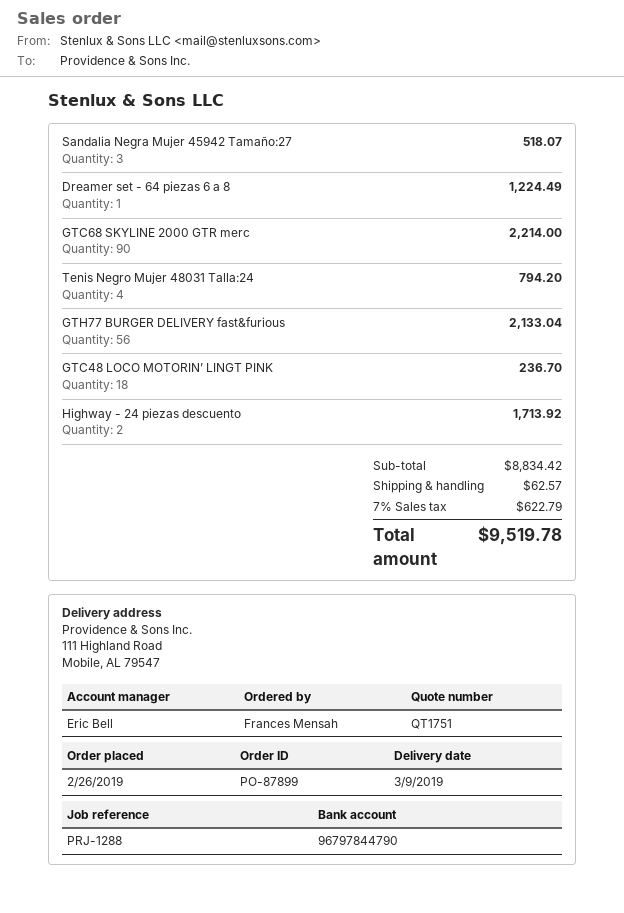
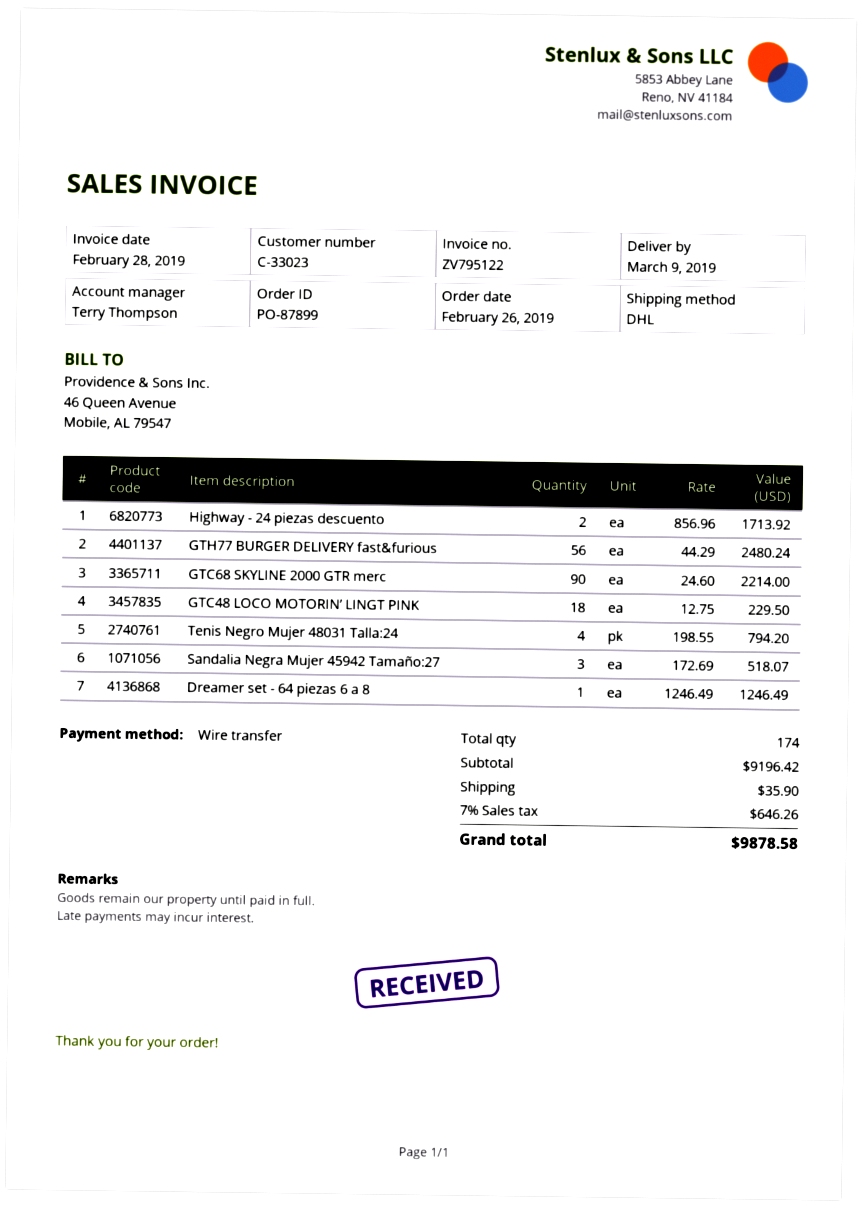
sales rep: Eric Bell -> Terry Thompson
Dreamer set - 64 piezas 6 a 8: 1 for 1224.49 -> 1 for 1246.49
GTH77 BURGER DELIVERY fast&furious: 56 for 2133.04 -> 56 for 2480.24
GTC48 LOCO MOTORIN’ LINGT PINK: 18 for 236.70 -> 18 for 229.50
subtotal: 8834.42 -> 9196.42
shipping: 62.57 -> 35.90
tax: 7% = 622.79 -> 7% = 646.26
total: 9519.78 -> 9878.58

